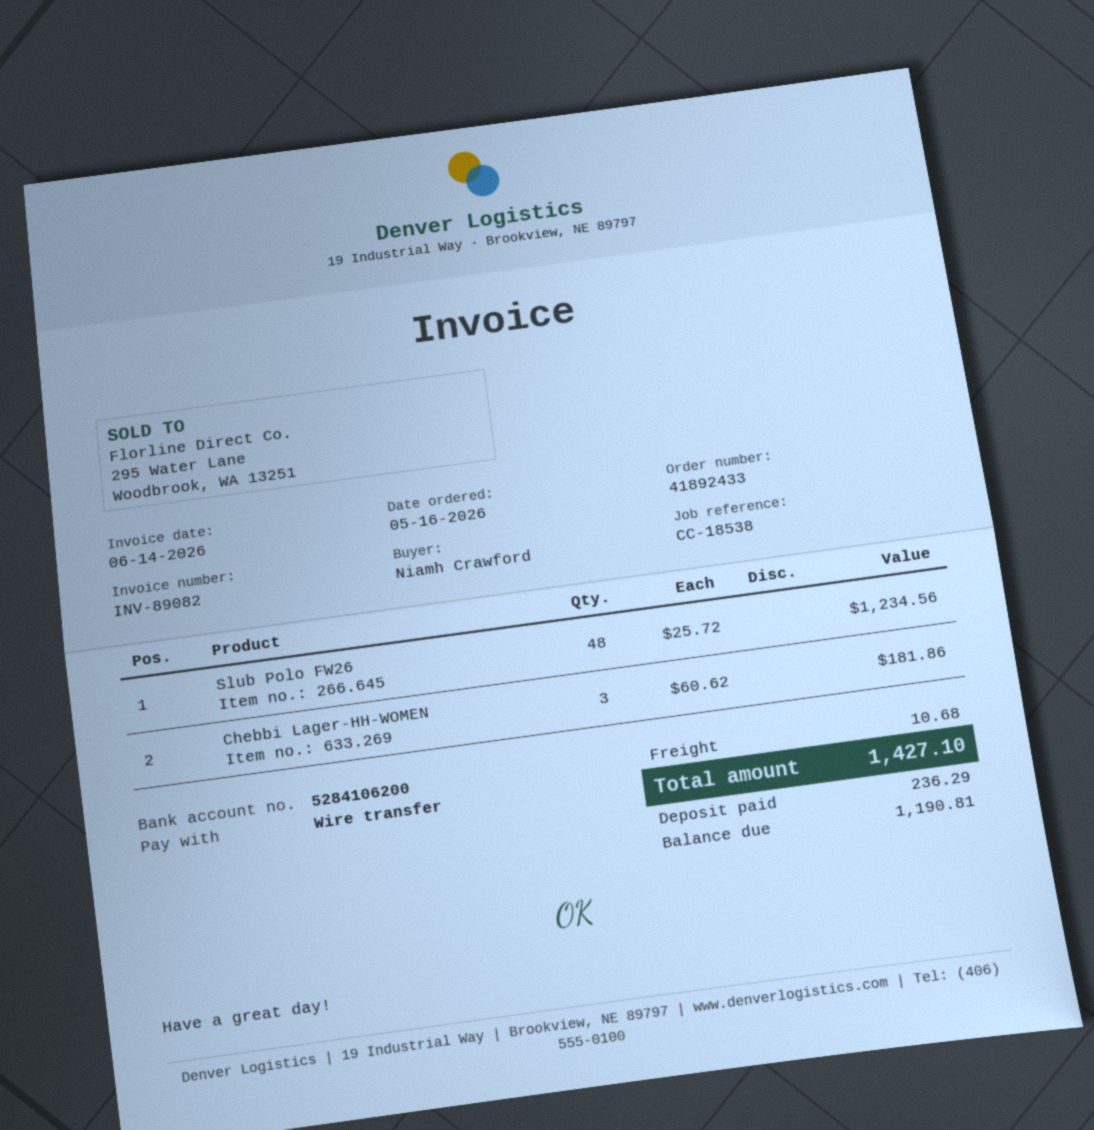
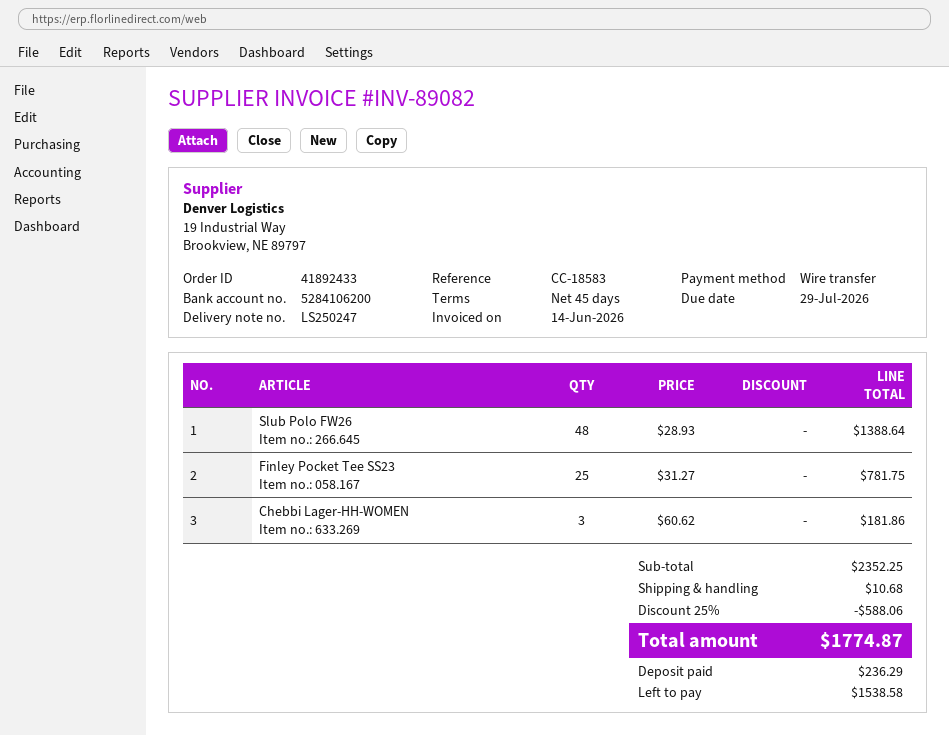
reference: CC-18538 -> CC-18583
Slub Polo FW26: 48 x 25.72 = 1234.56 -> 48 x 28.93 = 1388.64
Finley Pocket Tee SS23: none -> 25 x 31.27 = 781.75
discount: none -> 25% = 588.06
total: 1427.10 -> 1774.87
balance: 1190.81 -> 1538.58

